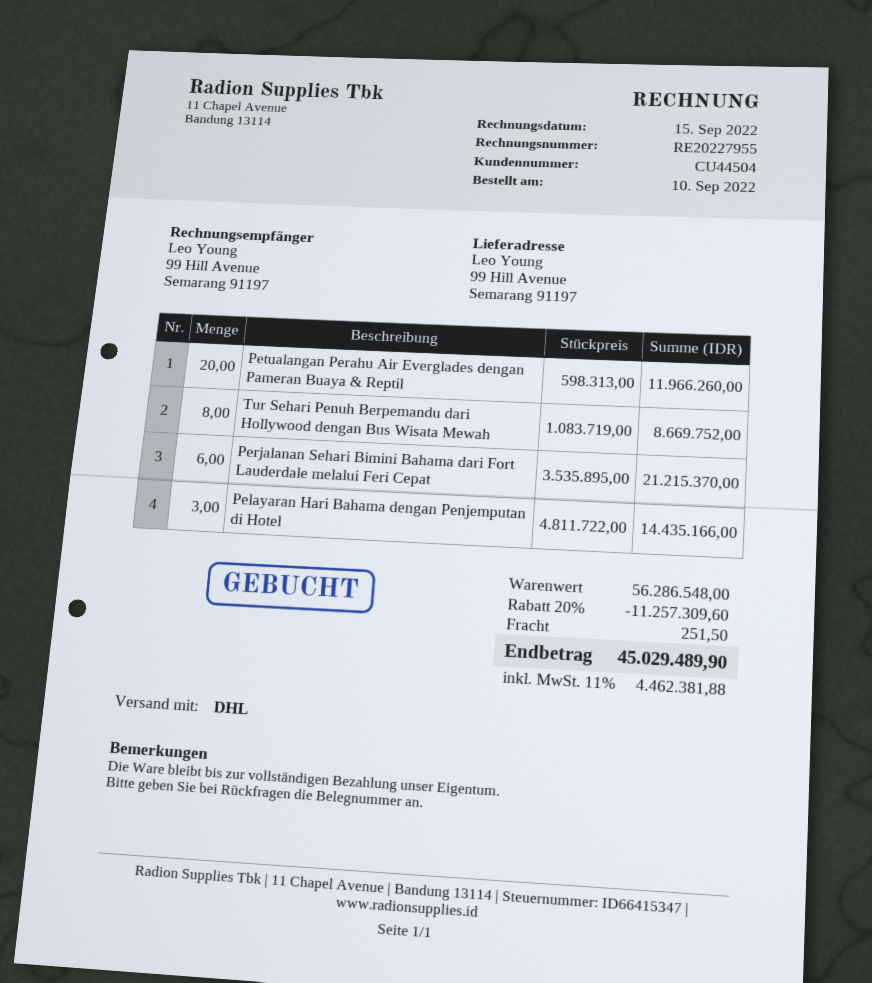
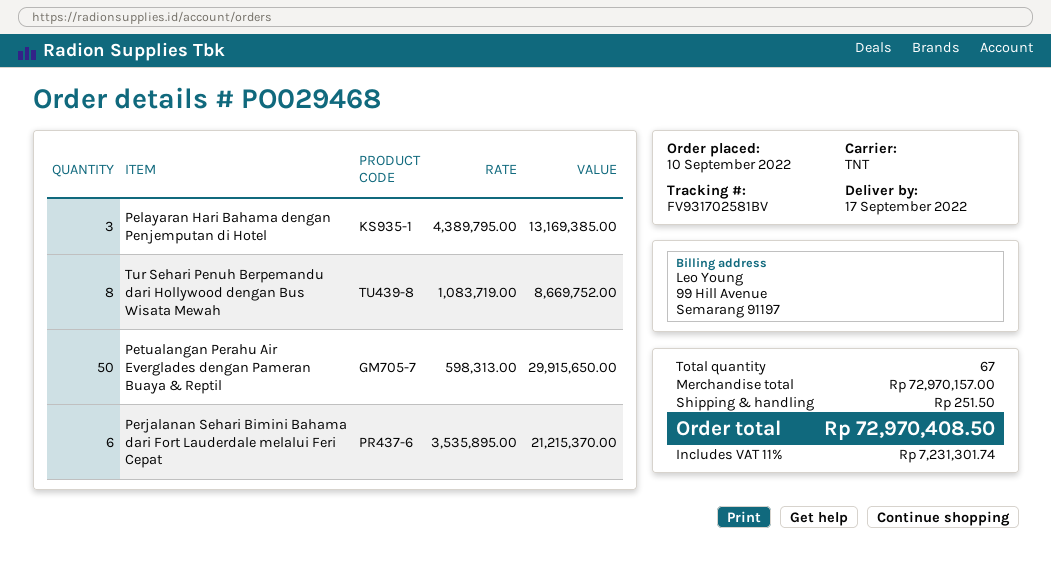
shipping method: DHL -> TNT
Petualangan Perahu Air Everglades dengan Pameran Buaya & Reptil: 20 x 598313.00 = 11966260.00 -> 50 x 598313.00 = 29915650.00
Pelayaran Hari Bahama dengan Penjemputan di Hotel: 3 x 4811722.00 = 14435166.00 -> 3 x 4389795.00 = 13169385.00
subtotal: 56286548.00 -> 72970157.00
discount: 20% = 11257309.60 -> none
tax: 11% = 4462381.88 -> 11% = 7231301.74
total: 45029489.90 -> 72970408.50

